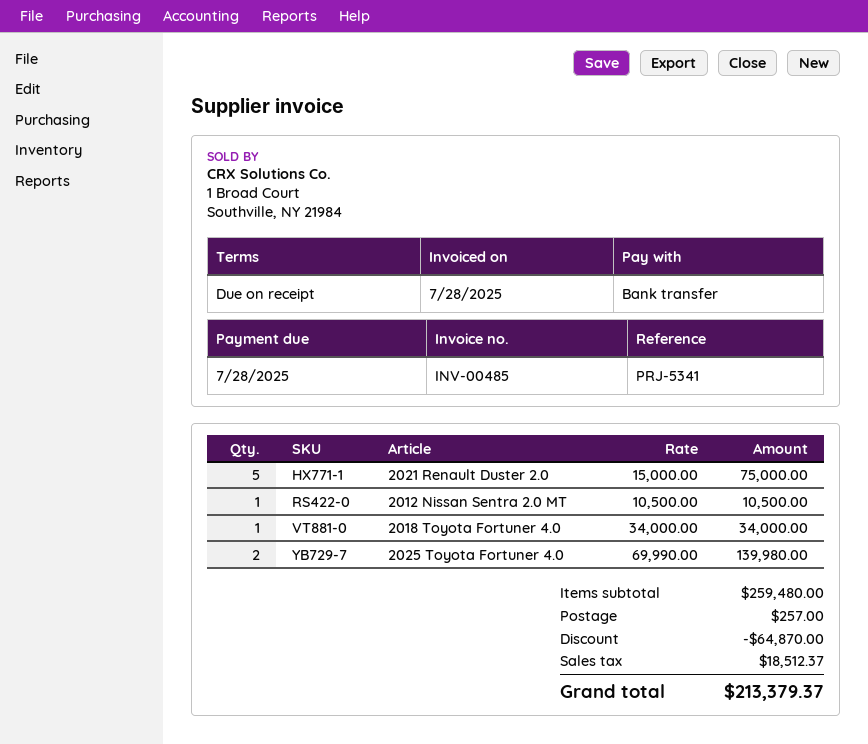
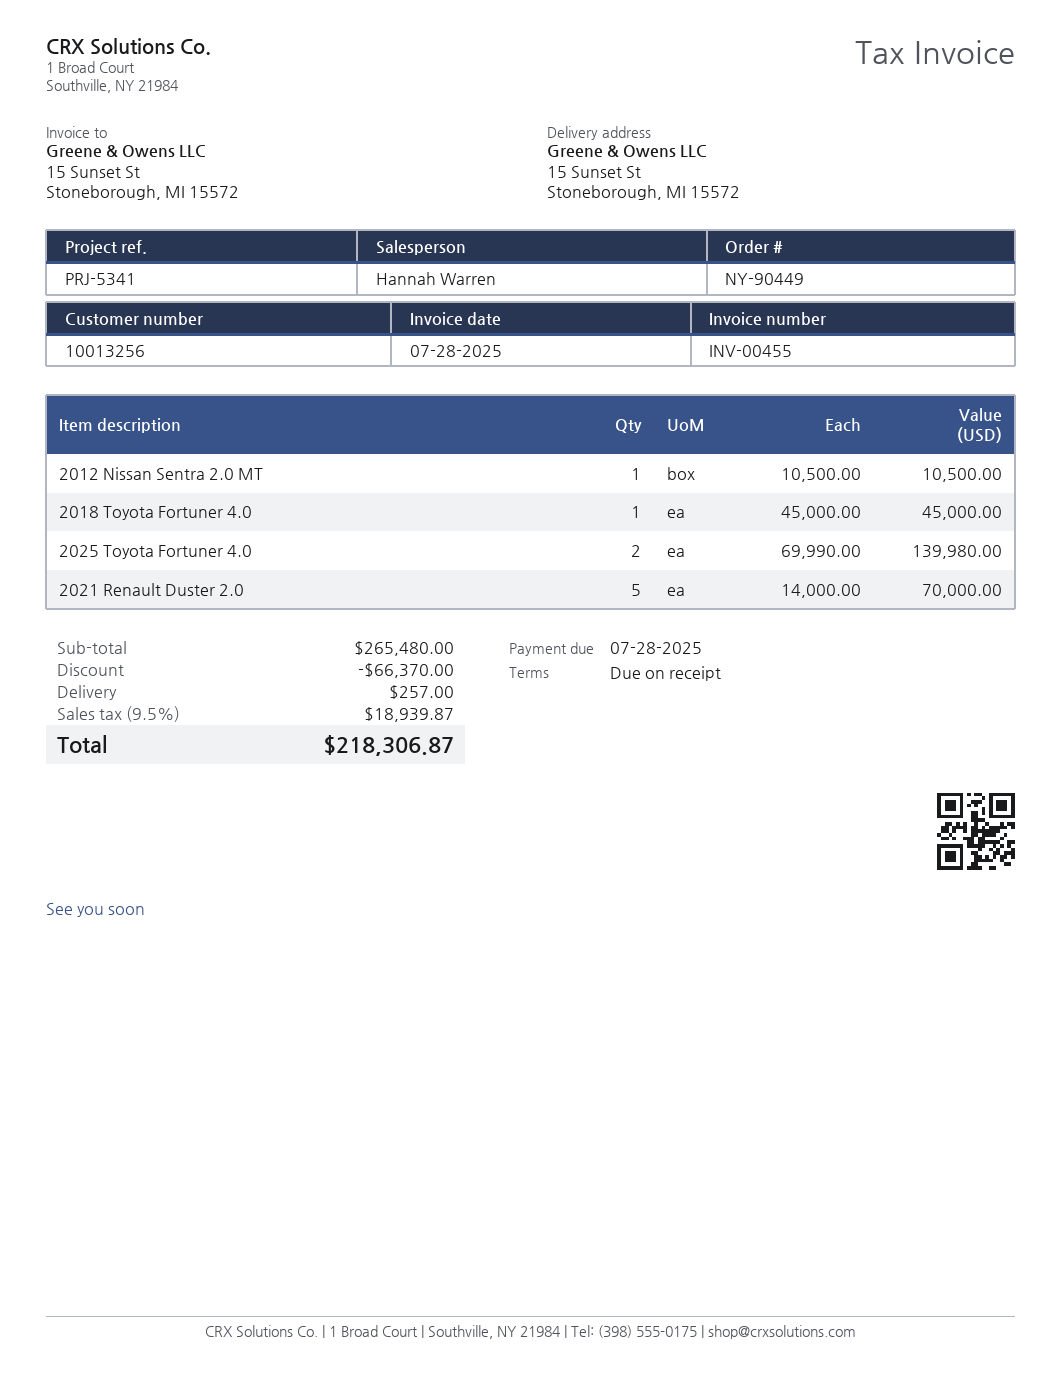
invoice number: INV-00485 -> INV-00455
2021 Renault Duster 2.0: 5 x 15000.00 = 75000.00 -> 5 x 14000.00 = 70000.00
2018 Toyota Fortuner 4.0: 1 x 34000.00 = 34000.00 -> 1 x 45000.00 = 45000.00
subtotal: 259480.00 -> 265480.00
discount: 64870.00 -> 66370.00
tax: 18512.37 -> 18939.87
total: 213379.37 -> 218306.87

